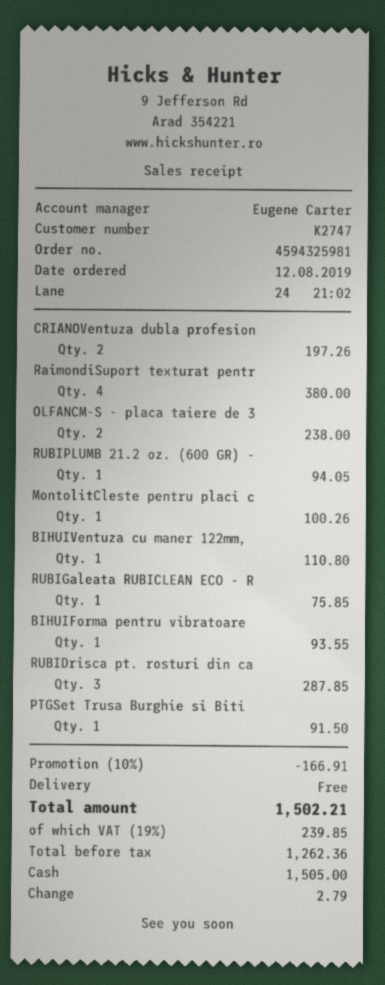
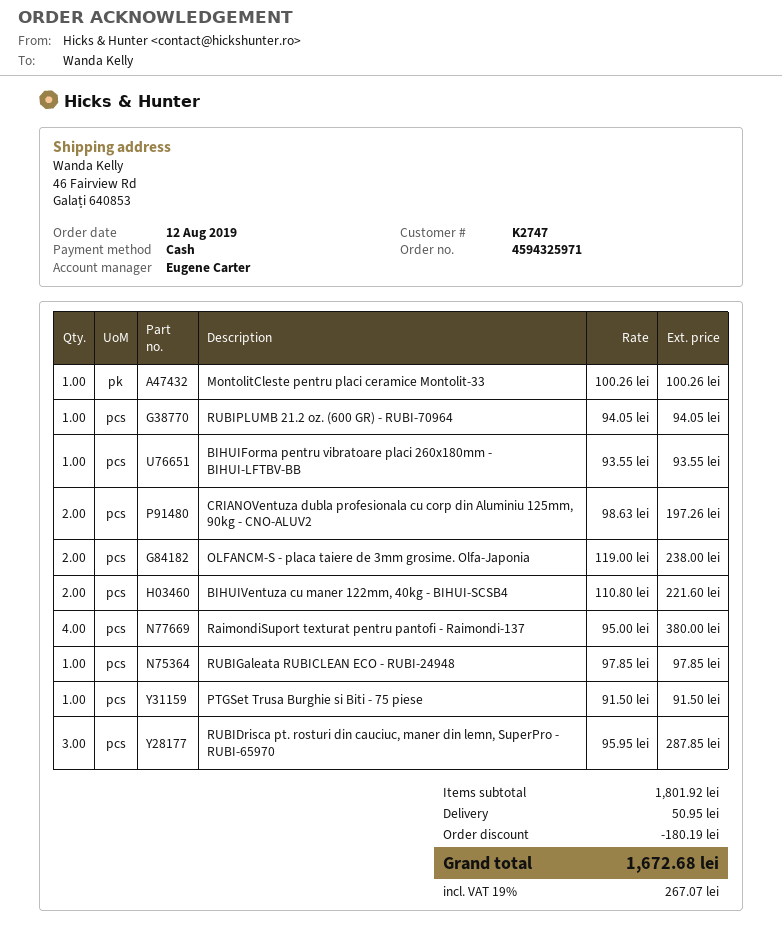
order number: 4594325981 -> 4594325971
BIHUIVentuza cu maner 122mm,: 1 for 110.80 -> 2 for 221.60
RUBIGaleata RUBICLEAN ECO - R: 1 for 75.85 -> 1 for 97.85
discount: 166.91 -> 180.19
shipping: 0.00 -> 50.95
tax: 19% = 239.85 -> 19% = 267.07
total: 1502.21 -> 1672.68

